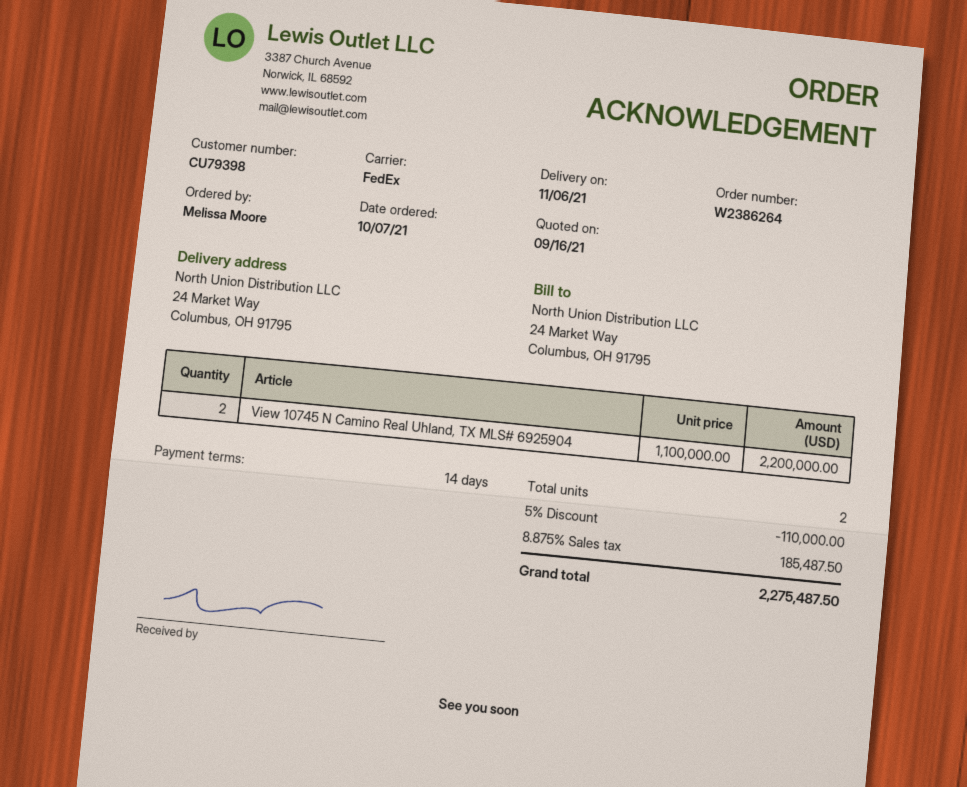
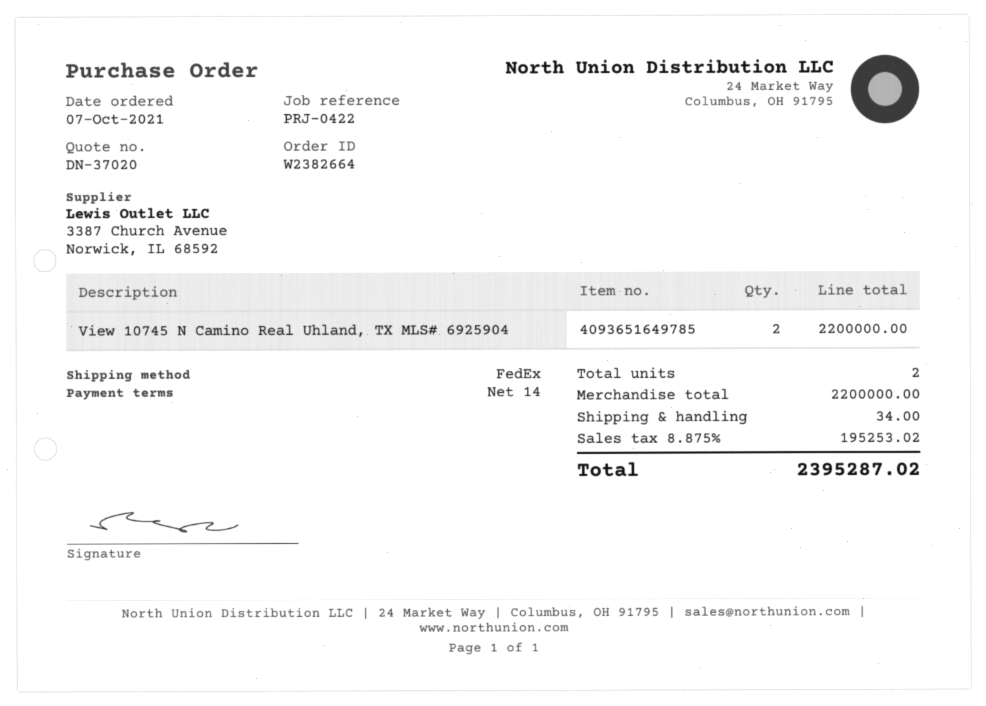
order number: W2386264 -> W2382664
discount: 5% = 110000.00 -> none
shipping: none -> 34.00
tax: 8.875% = 185487.50 -> 8.875% = 195253.02
total: 2275487.50 -> 2395287.02

